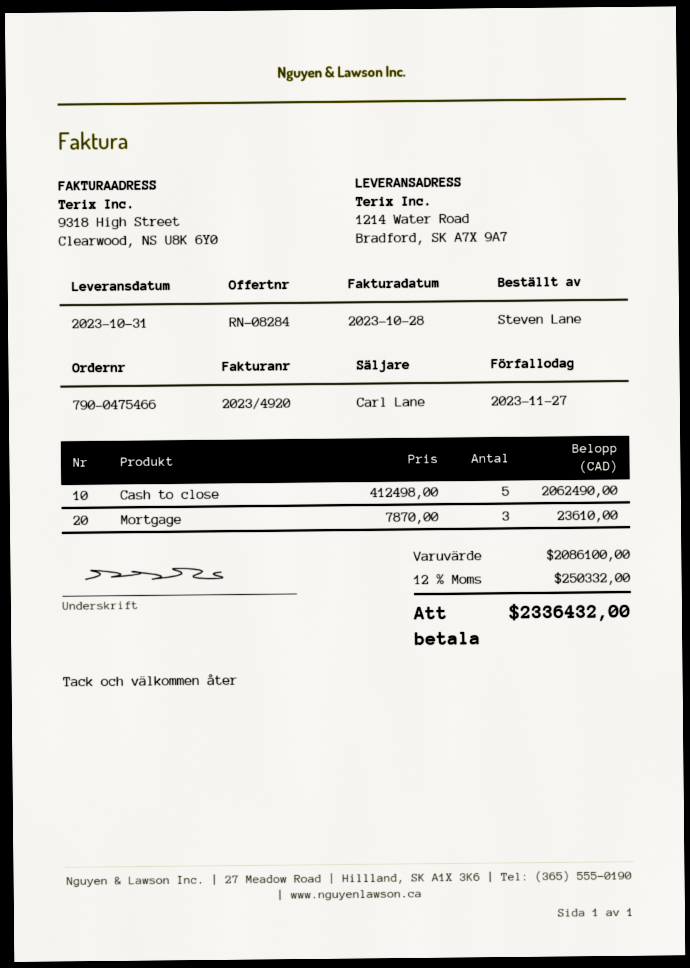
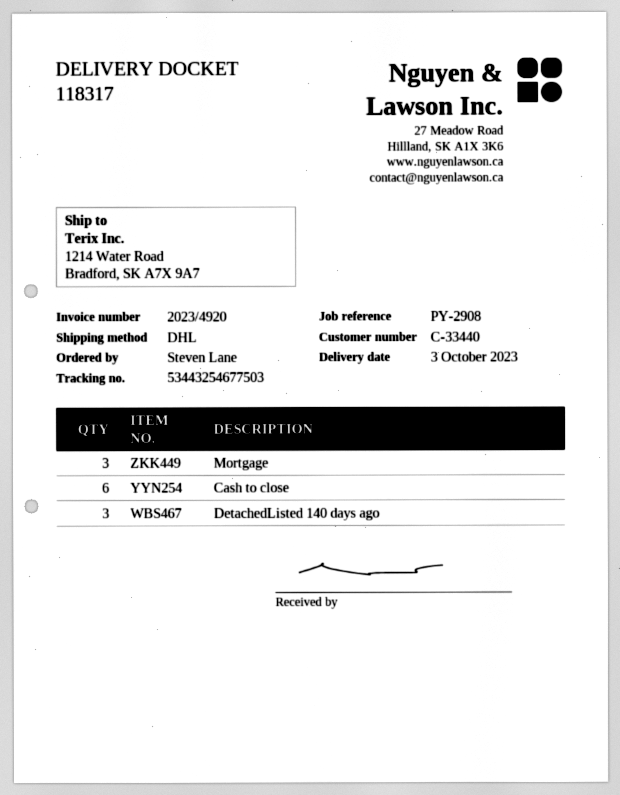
delivery date: 2023-10-31 -> 2023-10-03
Cash to close: 5 -> 6
DetachedListed 140 days ago: none -> 3

